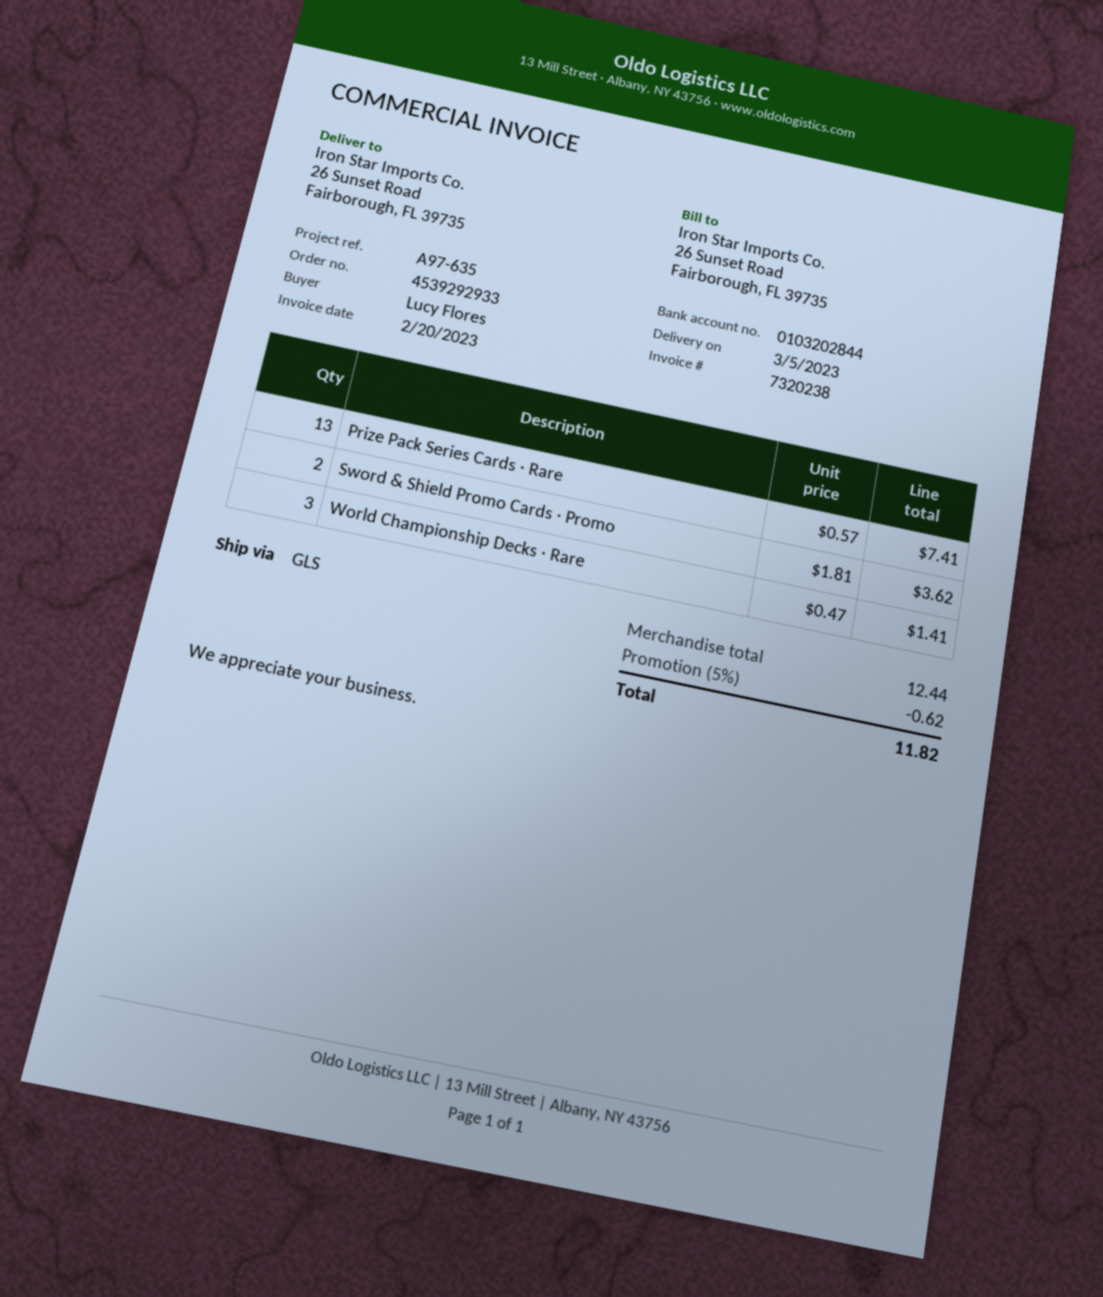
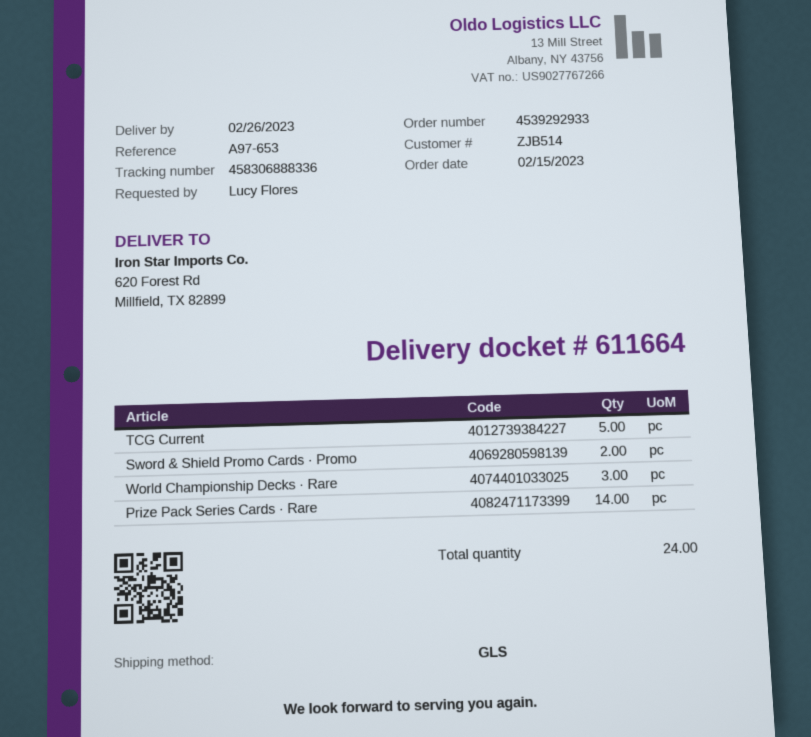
delivery date: 2023-03-05 -> 2023-02-26
reference: A97-635 -> A97-653
ship to: 26 Sunset Road, Fairborough, FL 39735 -> 620 Forest Rd, Millfield, TX 82899
Prize Pack Series Cards · Rare: 13 -> 14
TCG Current: none -> 5

